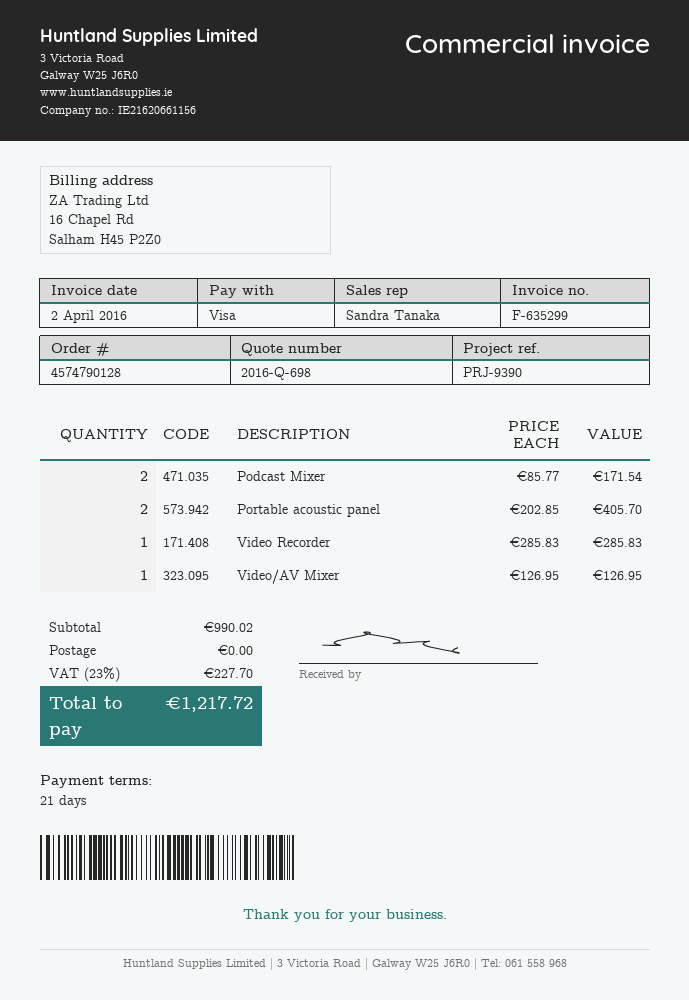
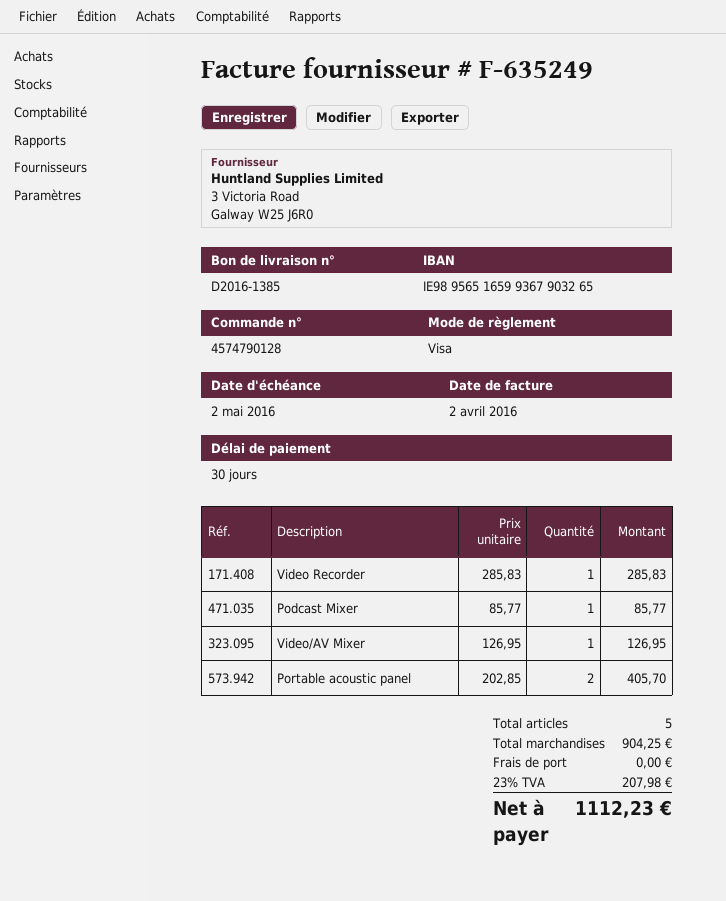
invoice number: F-635299 -> F-635249
payment terms: 21 days -> 30 days
Podcast Mixer: 2 x 85.77 = 171.54 -> 1 x 85.77 = 85.77
subtotal: 990.02 -> 904.25
tax: 23% = 227.70 -> 23% = 207.98
total: 1217.72 -> 1112.23

